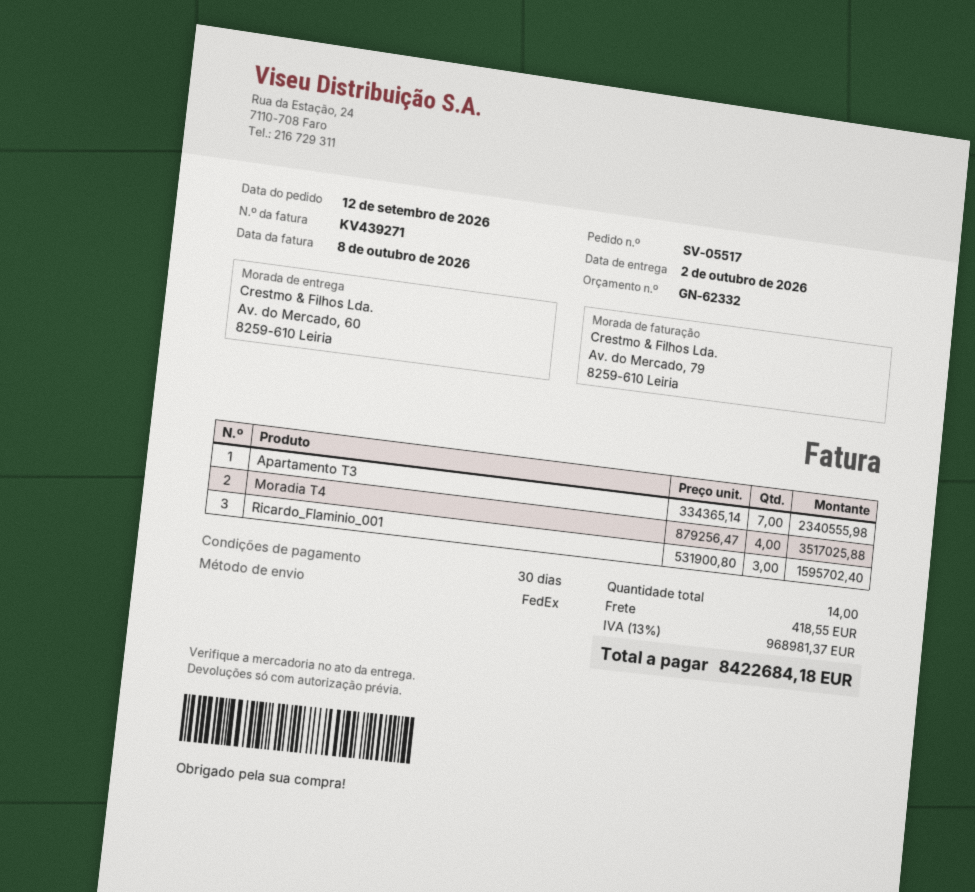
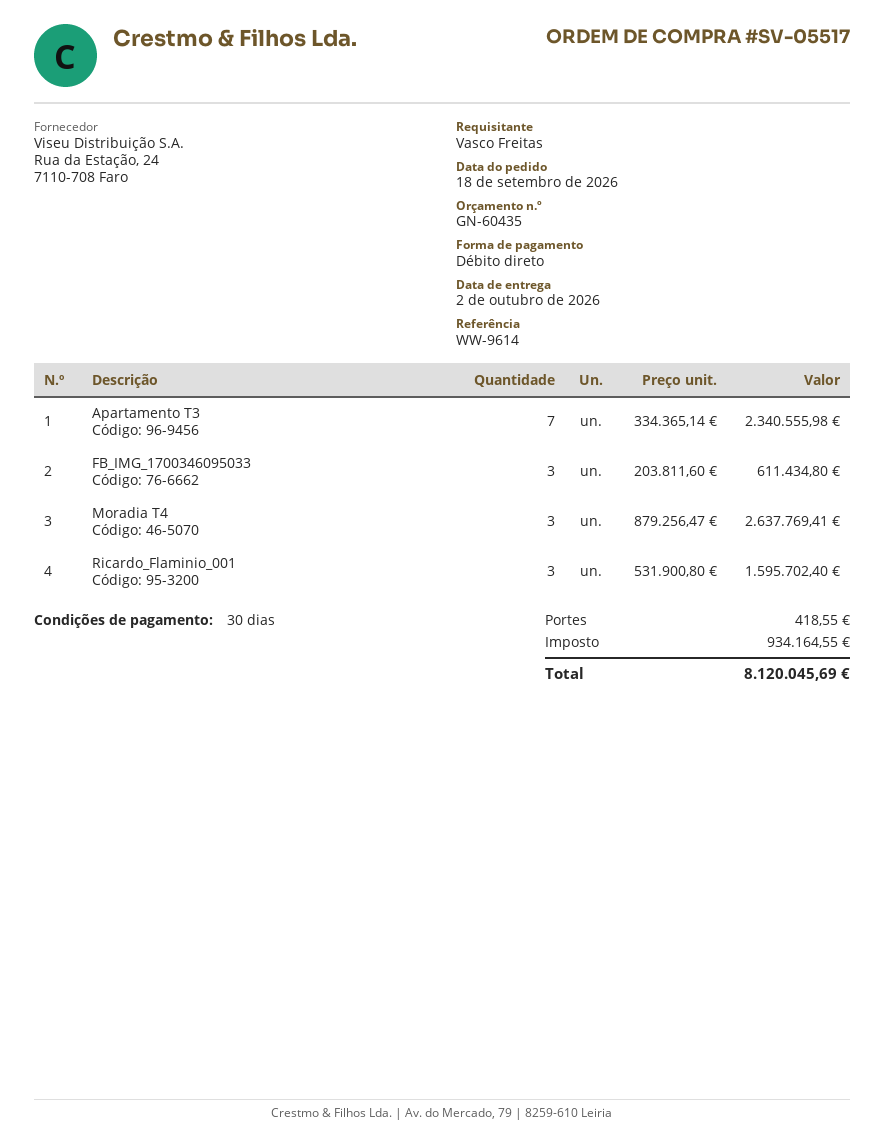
quote number: GN-62332 -> GN-60435
order date: 2026-09-12 -> 2026-09-18
Moradia T4: 4 x 879256.47 = 3517025.88 -> 3 x 879256.47 = 2637769.41
FB_IMG_1700346095033: none -> 3 x 203811.60 = 611434.80
tax: 968981.37 -> 934164.55
total: 8422684.18 -> 8120045.69

